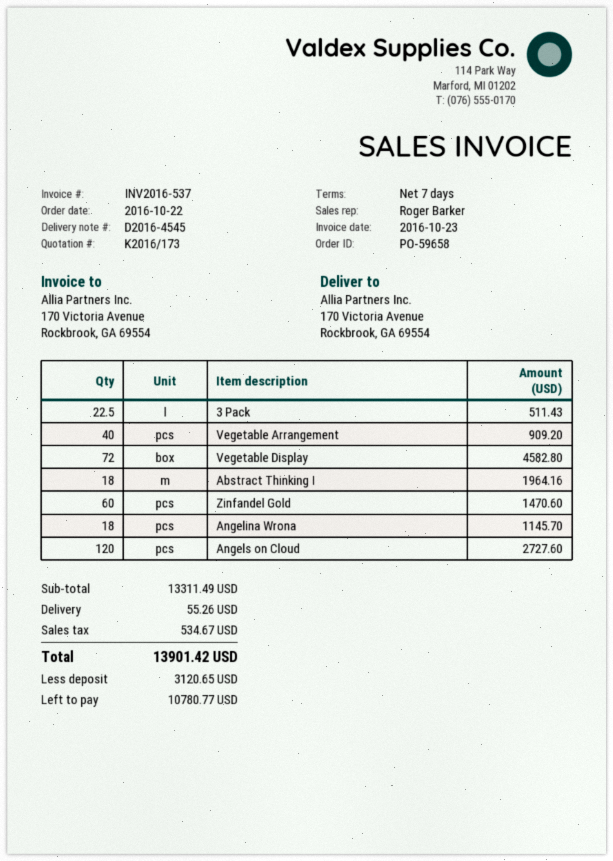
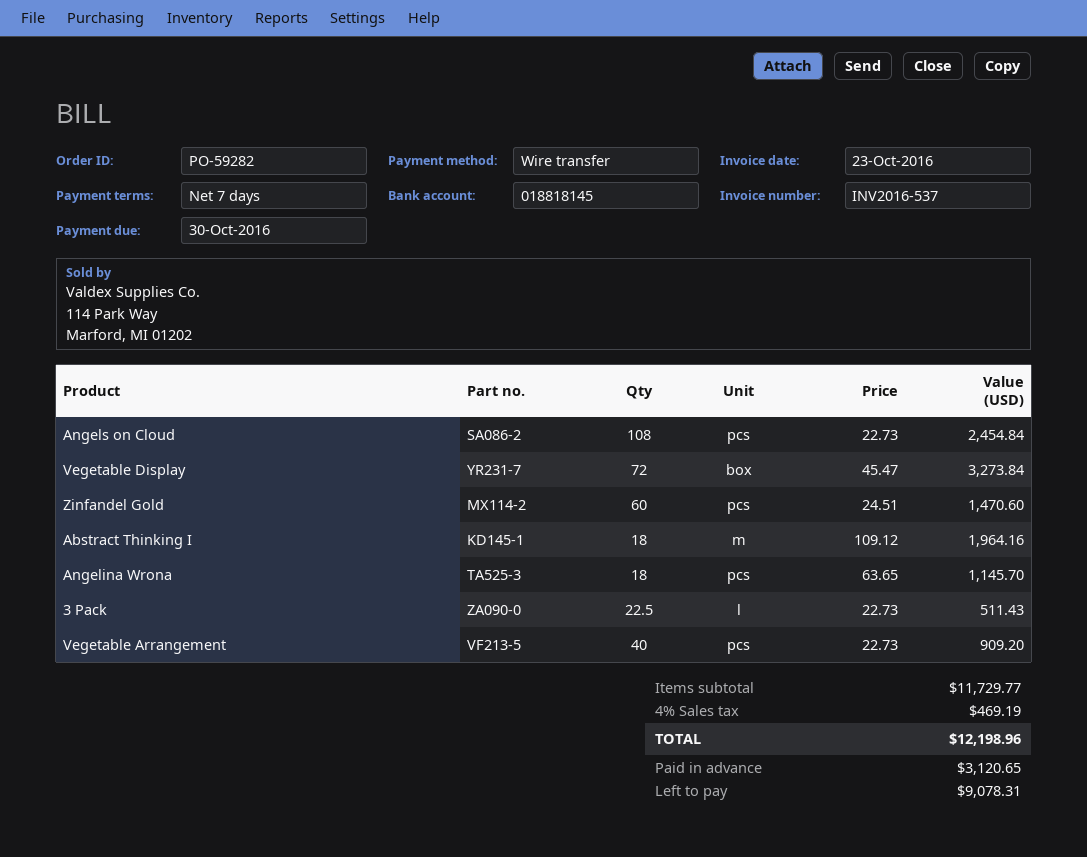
order number: PO-59658 -> PO-59282
Vegetable Display: 72 for 4582.80 -> 72 for 3273.84
Angels on Cloud: 120 for 2727.60 -> 108 for 2454.84
subtotal: 13311.49 -> 11729.77
shipping: 55.26 -> none
tax: 534.67 -> 469.19
total: 13901.42 -> 12198.96
balance: 10780.77 -> 9078.31

